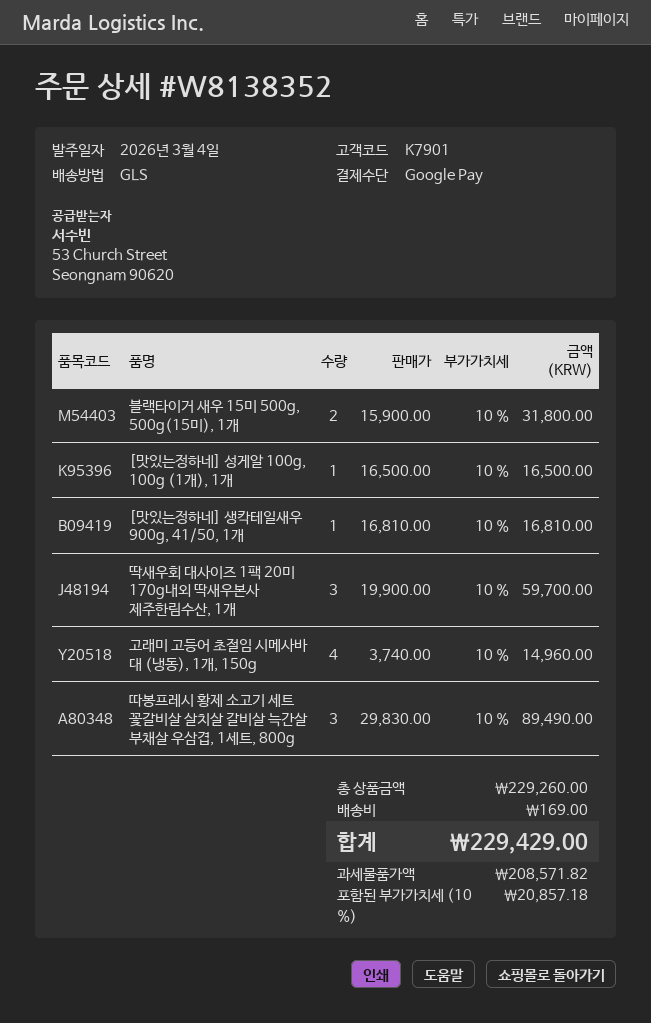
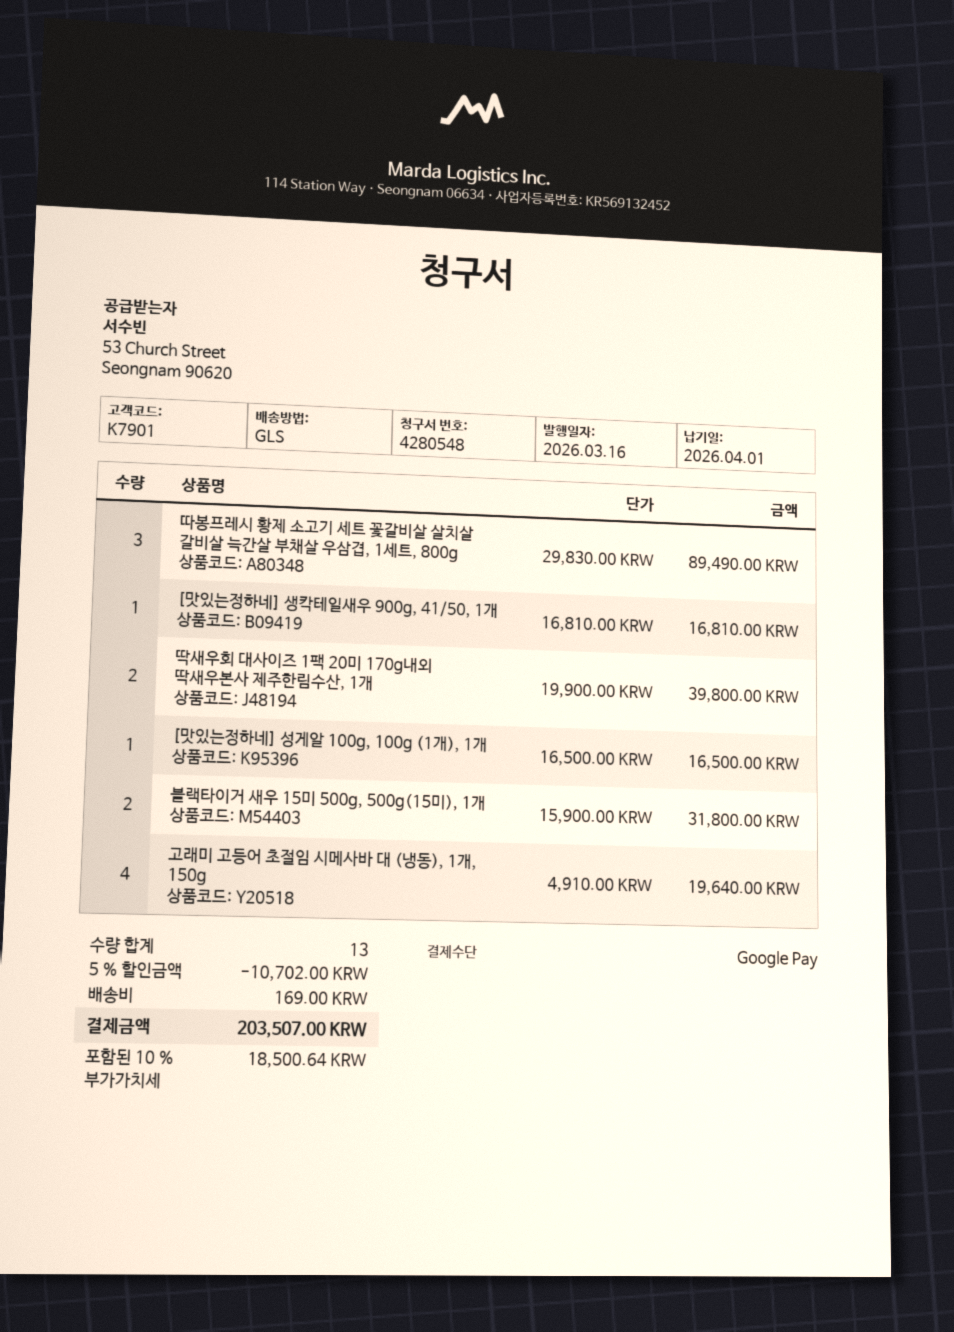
딱새우회 대사이즈 1팩 20미 170g내외 딱새우본사 제주한림수산, 1개: 3 x 19900.00 = 59700.00 -> 2 x 19900.00 = 39800.00
고래미 고등어 초절임 시메사바 대 (냉동), 1개, 150g: 4 x 3740.00 = 14960.00 -> 4 x 4910.00 = 19640.00
discount: none -> 5% = 10702.00
tax: 10% = 20857.18 -> 10% = 18500.64
total: 229429.00 -> 203507.00

